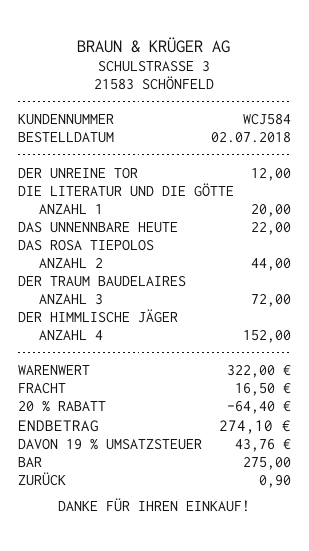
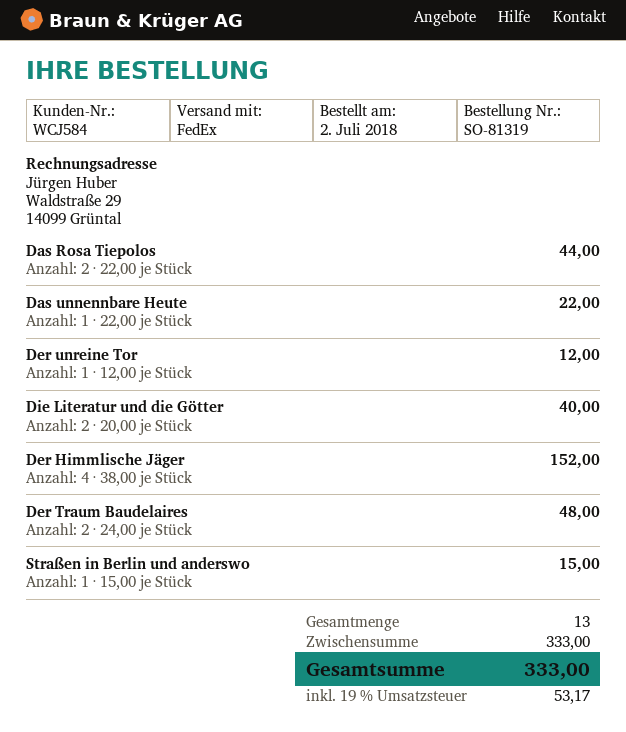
DIE LITERATUR UND DIE GÖTTE: 1 for 20.00 -> 2 for 40.00
DER TRAUM BAUDELAIRES: 3 for 72.00 -> 2 for 48.00
Straßen in Berlin und anderswo: none -> 1 for 15.00
subtotal: 322.00 -> 333.00
discount: 20% = 64.40 -> none
shipping: 16.50 -> none
tax: 19% = 43.76 -> 19% = 53.17
total: 274.10 -> 333.00

